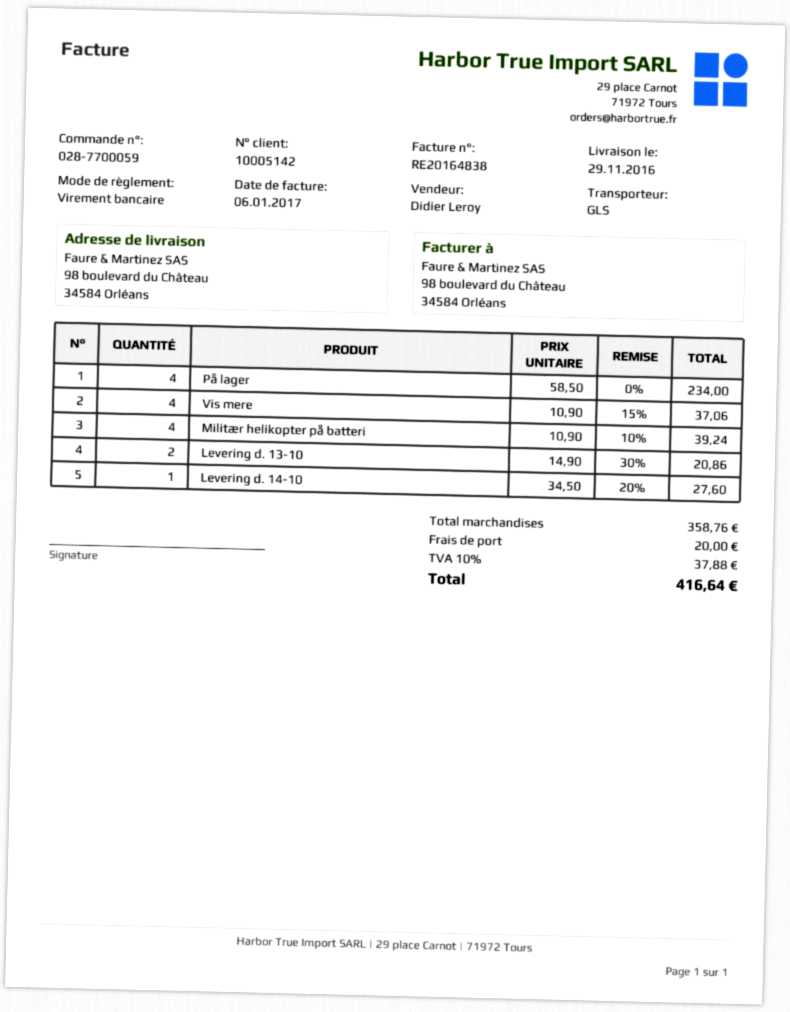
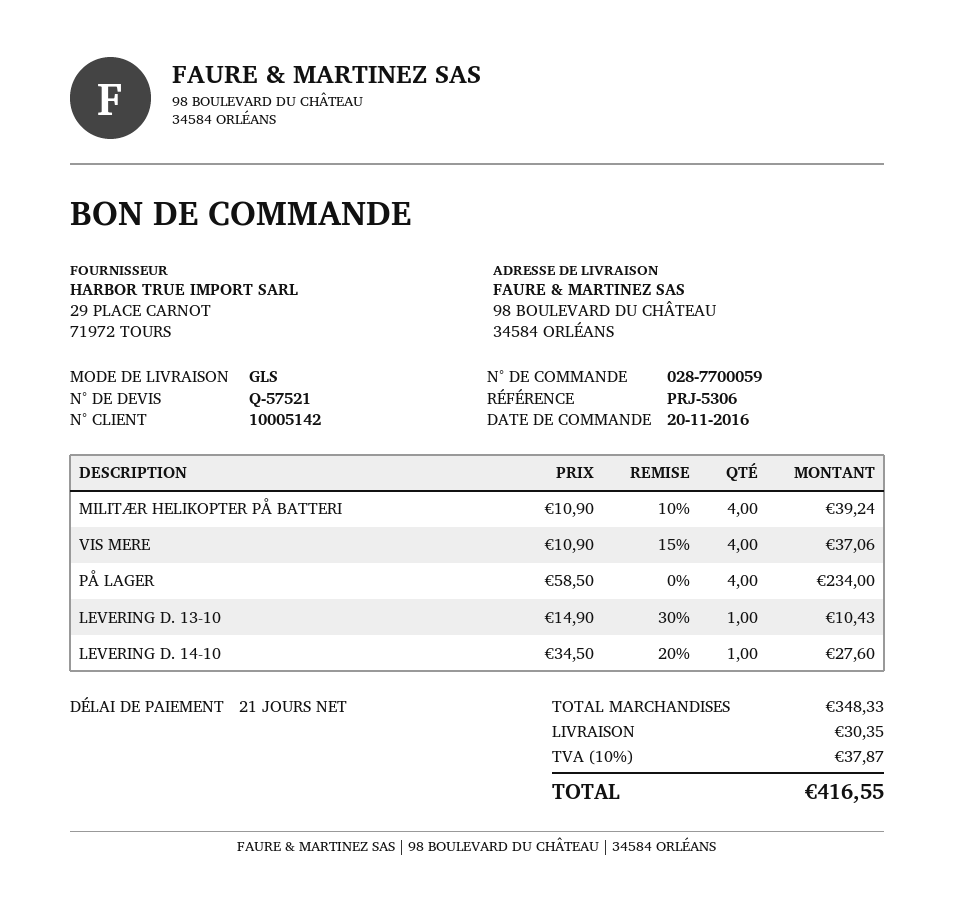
Levering d. 13-10: 2 x 14.90 - 30% = 20.86 -> 1 x 14.90 - 30% = 10.43
subtotal: 358.76 -> 348.33
shipping: 20.00 -> 30.35
tax: 10% = 37.88 -> 10% = 37.87
total: 416.64 -> 416.55

